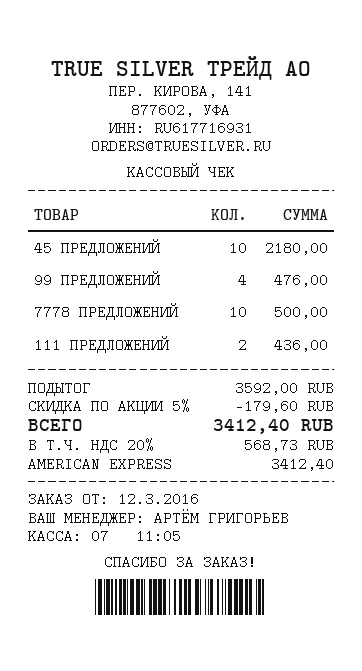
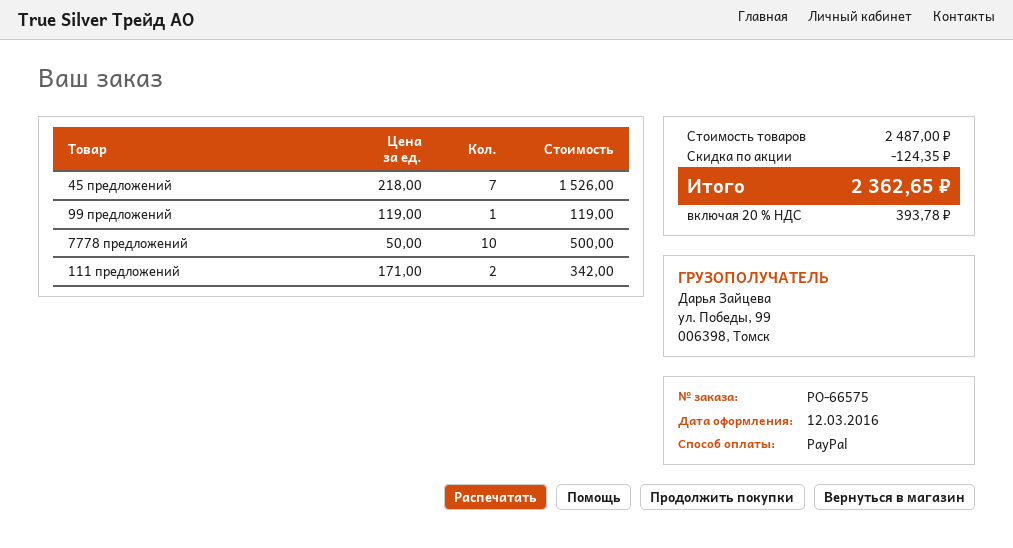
payment method: American Express -> PayPal
45 ПРЕДЛОЖЕНИЙ: 10 for 2180.00 -> 7 for 1526.00
99 ПРЕДЛОЖЕНИЙ: 4 for 476.00 -> 1 for 119.00
111 ПРЕДЛОЖЕНИЙ: 2 for 436.00 -> 2 for 342.00
subtotal: 3592.00 -> 2487.00
discount: 179.60 -> 124.35
tax: 20% = 568.73 -> 20% = 393.78
total: 3412.40 -> 2362.65

